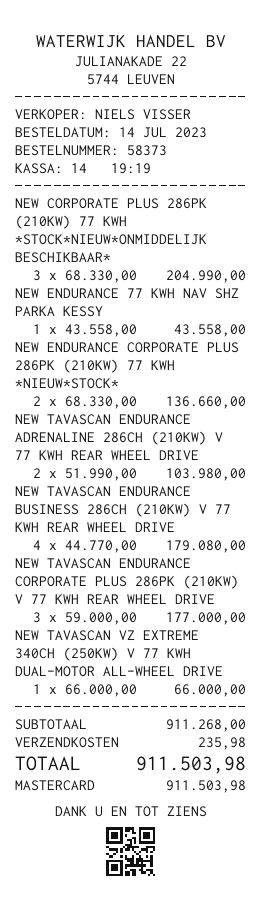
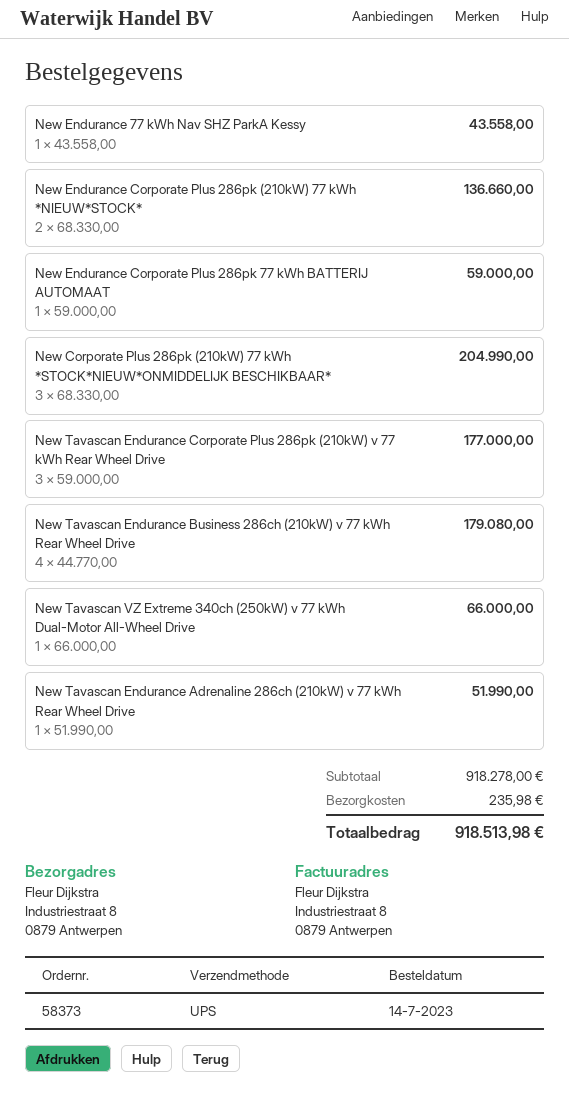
NEW TAVASCAN ENDURANCE ADRENALINE 286CH (210KW) V 77 KWH REAR WHEEL DRIVE: 2 x 51990.00 = 103980.00 -> 1 x 51990.00 = 51990.00
New Endurance Corporate Plus 286pk 77 kWh BATTERIJ AUTOMAAT: none -> 1 x 59000.00 = 59000.00
subtotal: 911268.00 -> 918278.00
total: 911503.98 -> 918513.98

